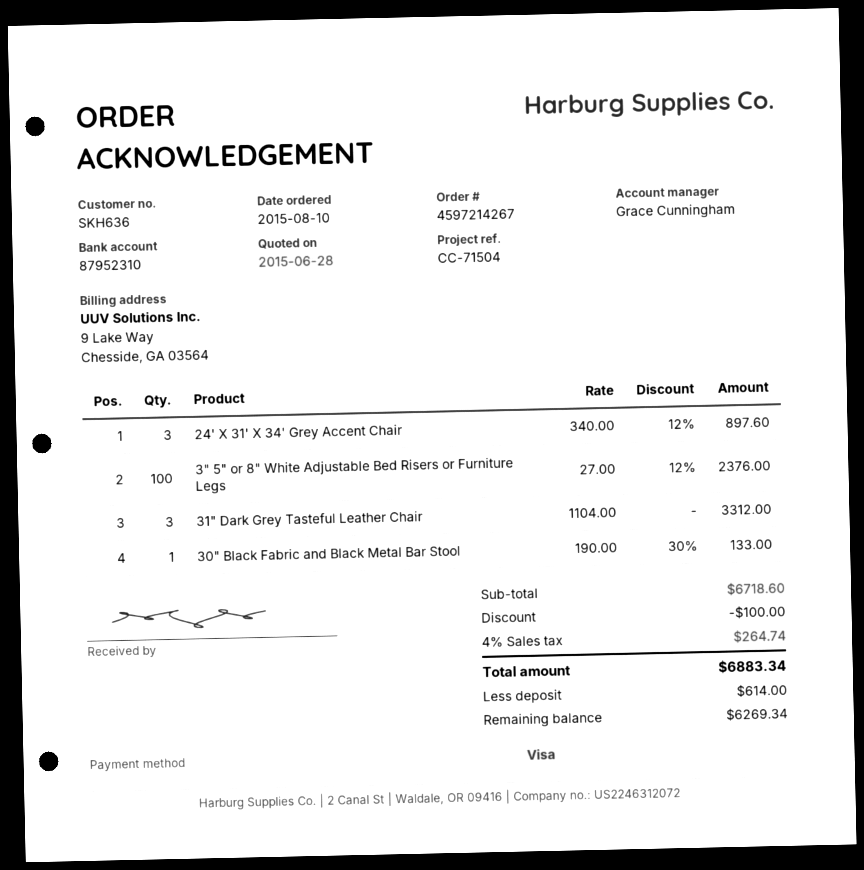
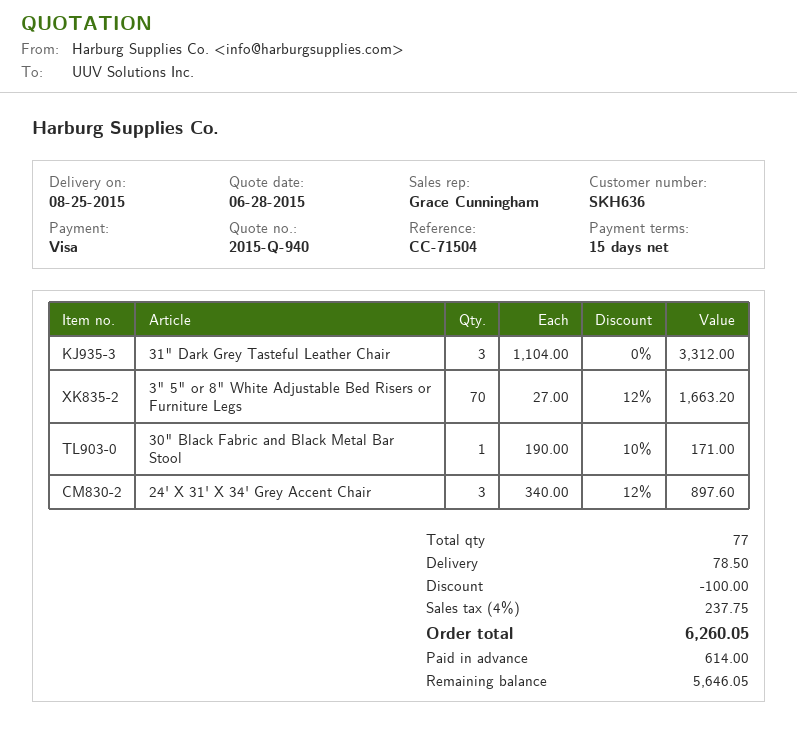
3" 5" or 8" White Adjustable Bed Risers or Furniture Legs: 100 x 27.00 - 12% = 2376.00 -> 70 x 27.00 - 12% = 1663.20
30" Black Fabric and Black Metal Bar Stool: 1 x 190.00 - 30% = 133.00 -> 1 x 190.00 - 10% = 171.00
shipping: none -> 78.50
tax: 4% = 264.74 -> 4% = 237.75
total: 6883.34 -> 6260.05
balance: 6269.34 -> 5646.05

